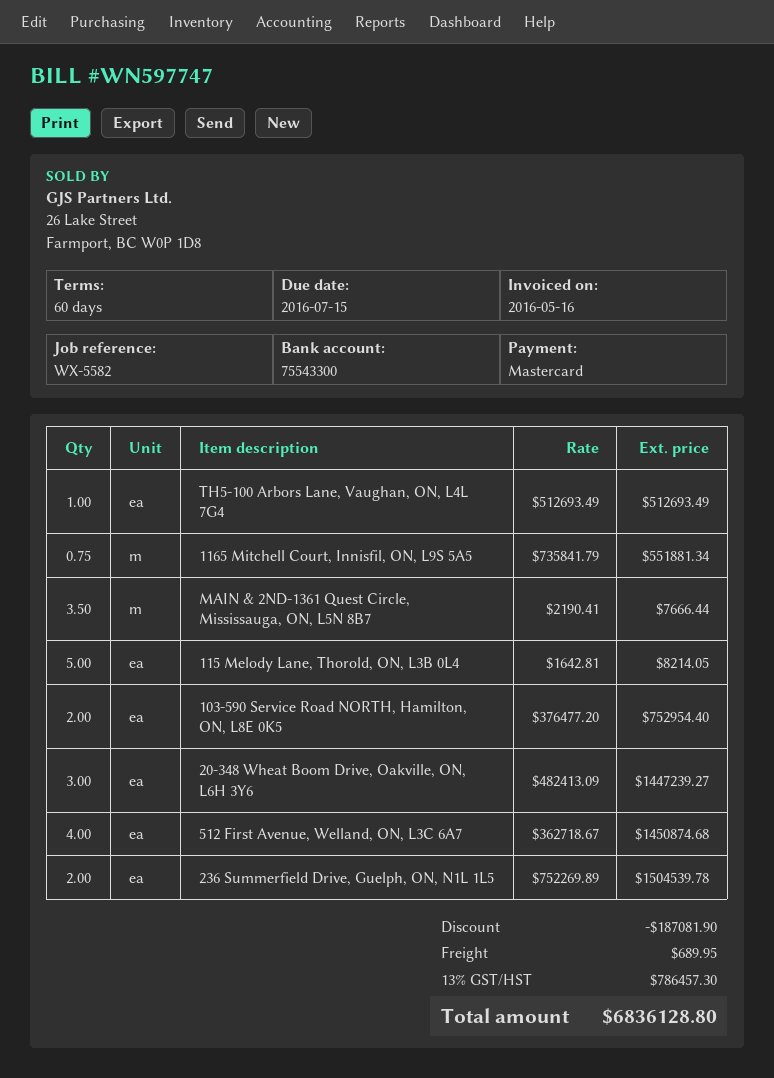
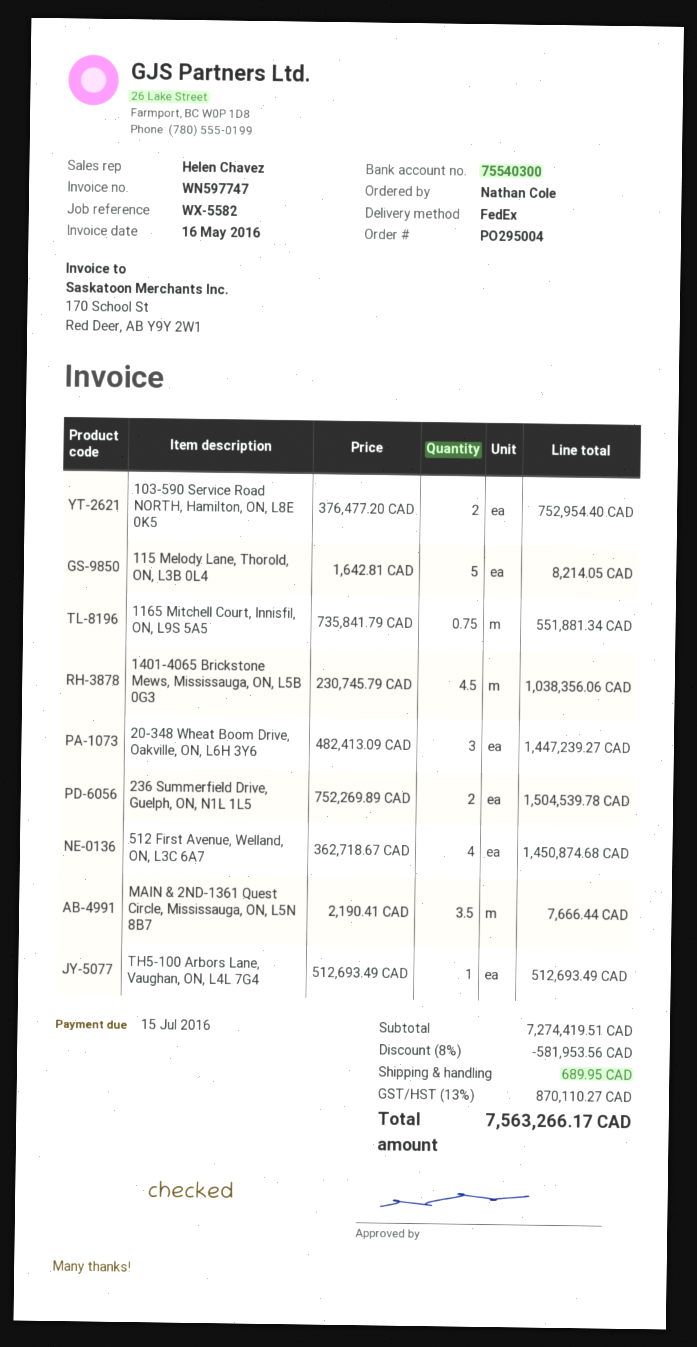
bank account: 75543300 -> 75540300
1401-4065 Brickstone Mews, Mississauga, ON, L5B 0G3: none -> 4.5 x 230745.79 = 1038356.06
discount: 187081.90 -> 581953.56
tax: 13% = 786457.30 -> 13% = 870110.27
total: 6836128.80 -> 7563266.17

